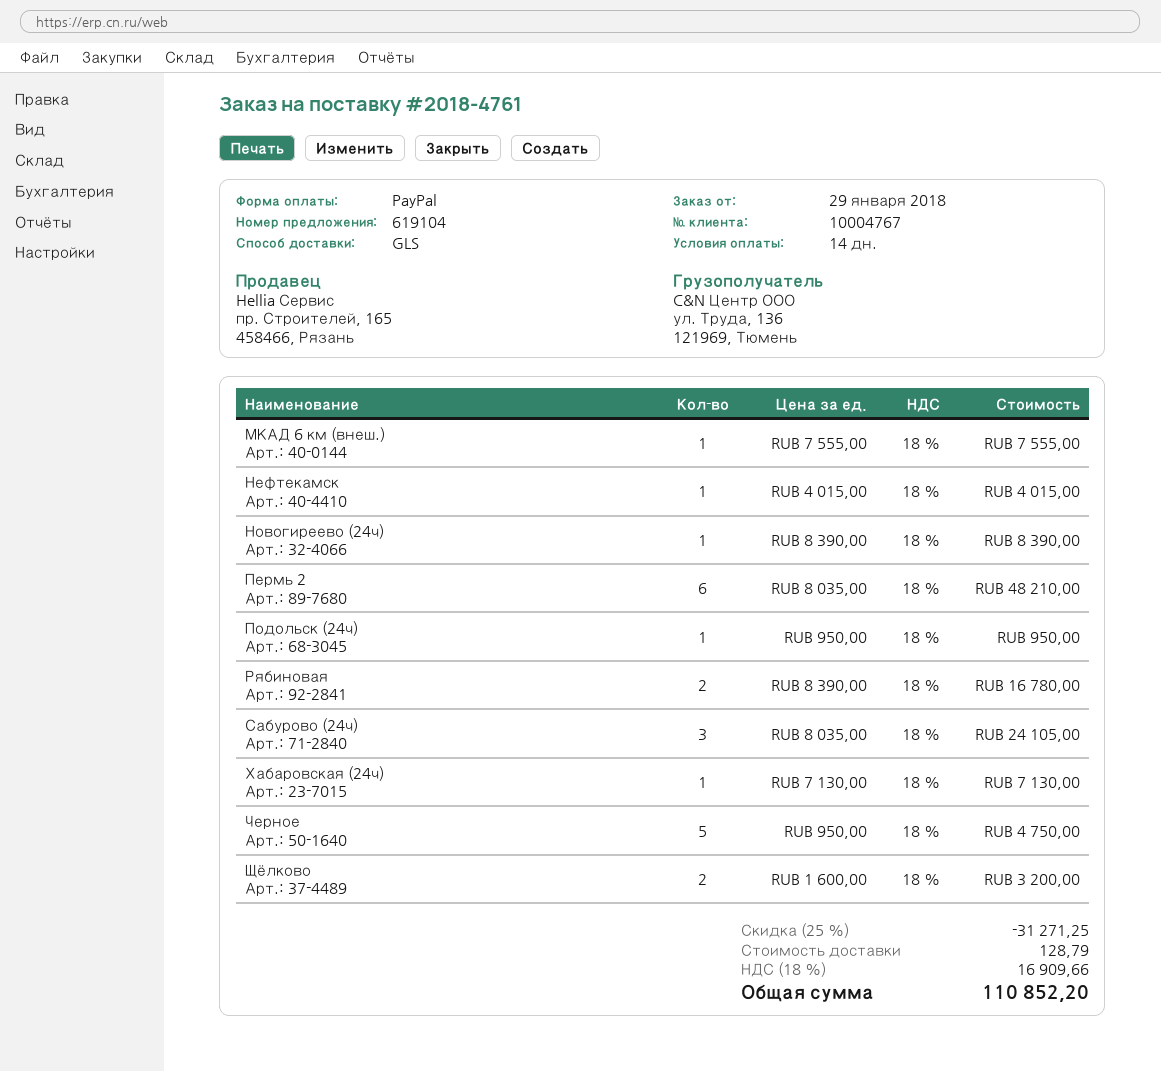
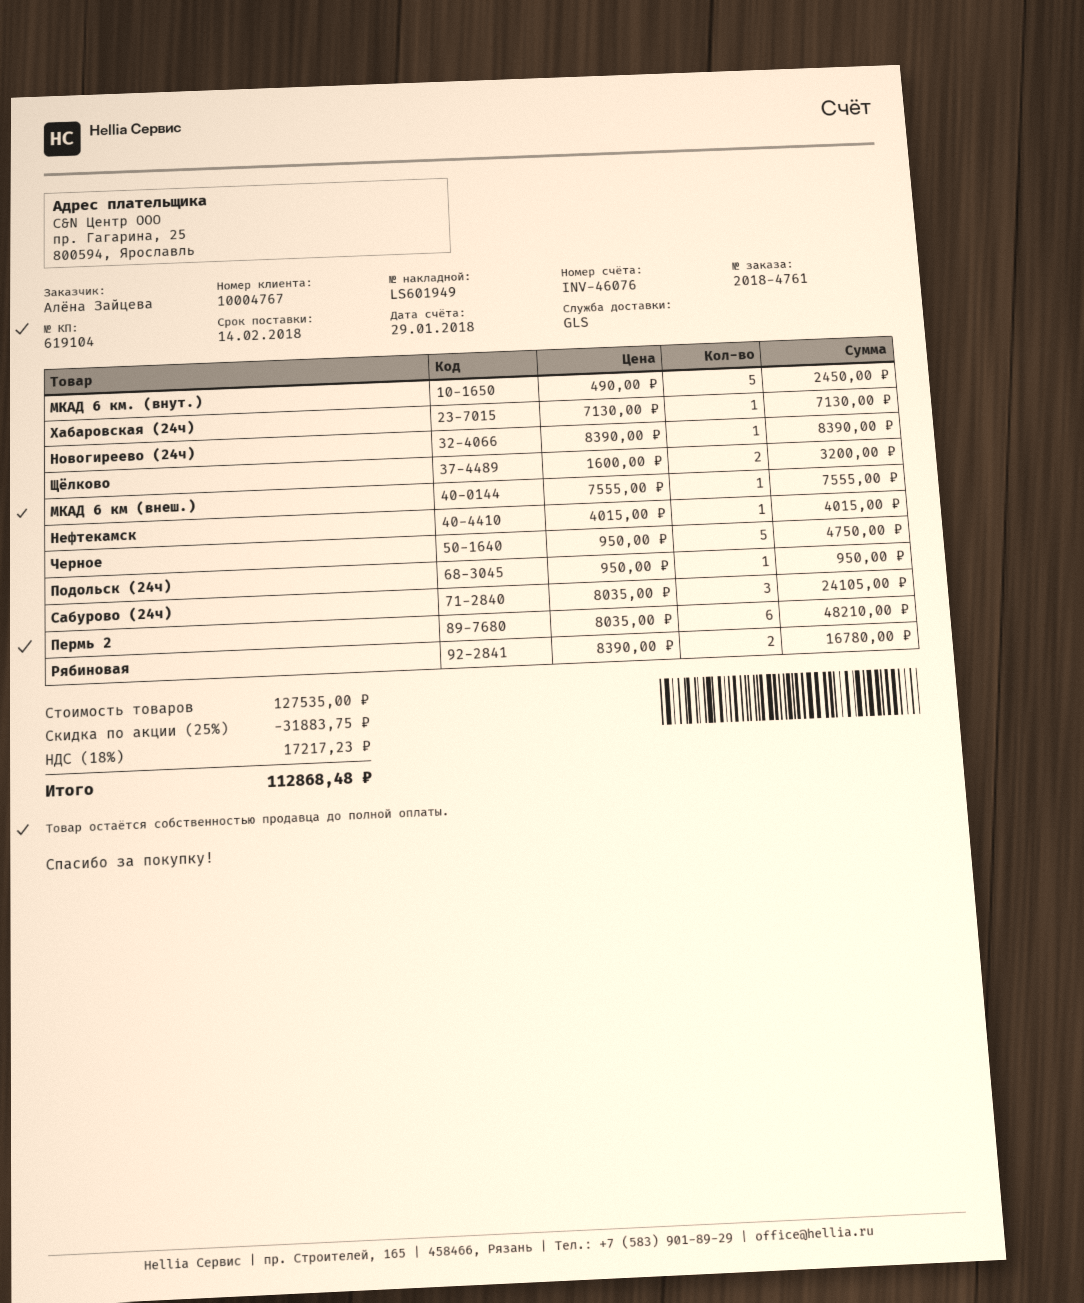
МКАД 6 км. (внут.): none -> 5 x 490.00 = 2450.00
discount: 25% = 31271.25 -> 25% = 31883.75
shipping: 128.79 -> none
tax: 18% = 16909.66 -> 18% = 17217.23
total: 110852.20 -> 112868.48

